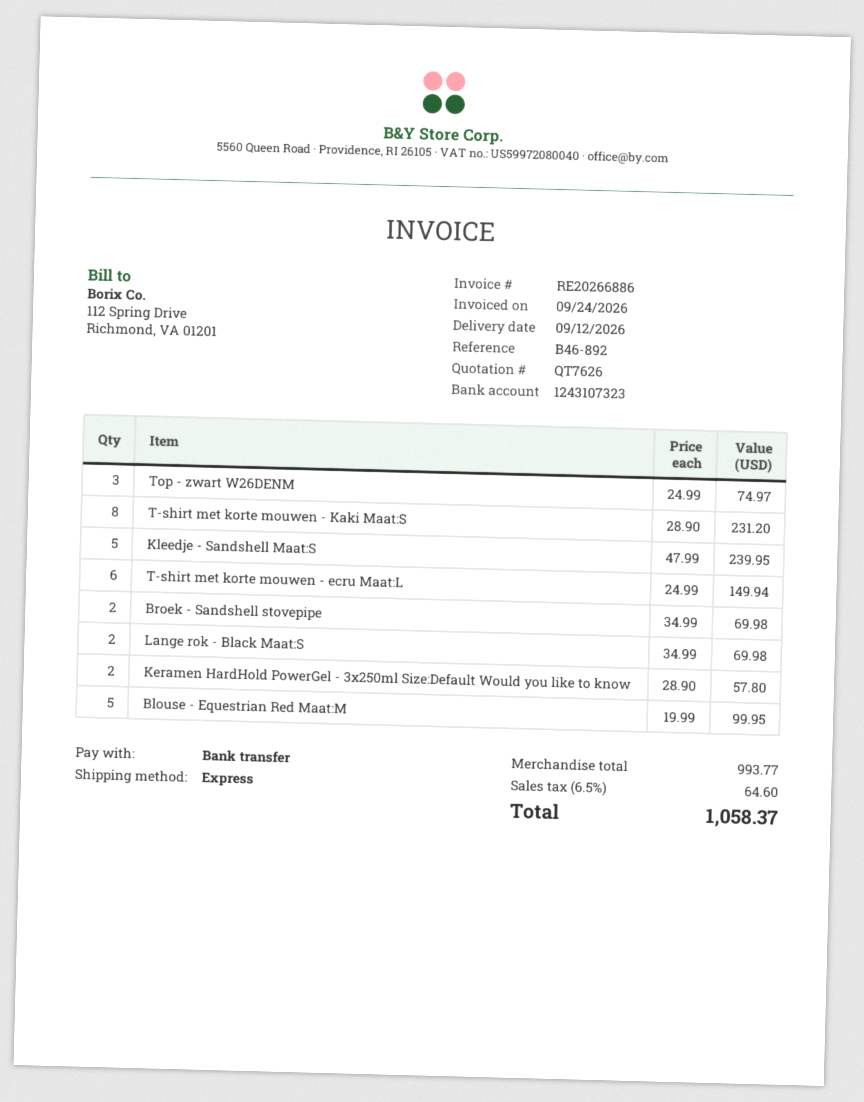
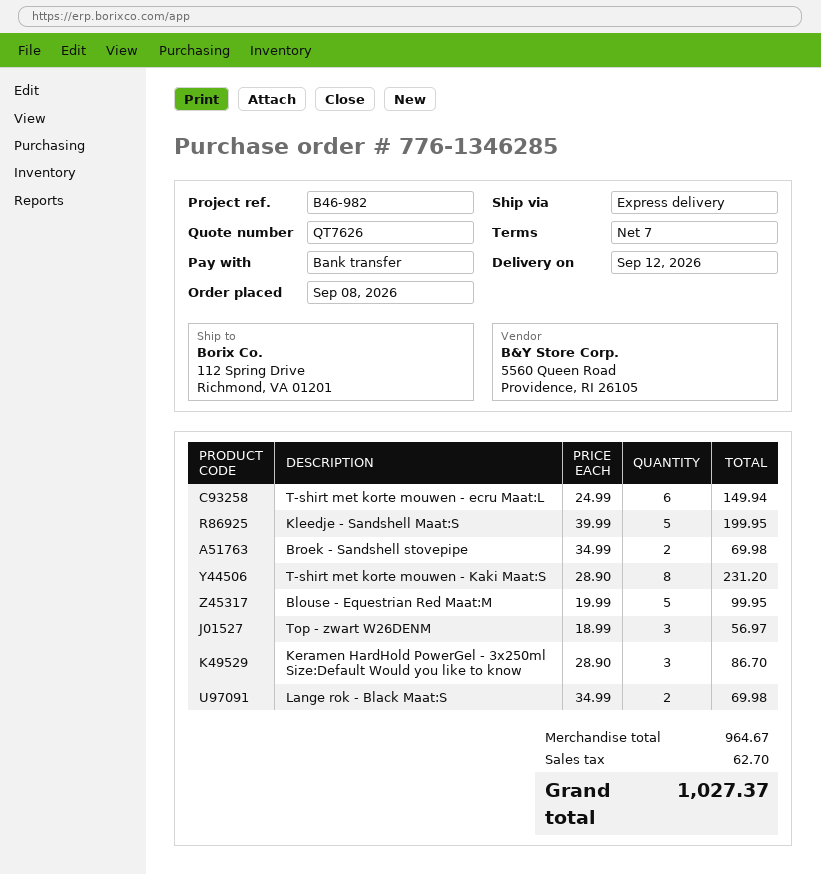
reference: B46-892 -> B46-982
Top - zwart W26DENM: 3 x 24.99 = 74.97 -> 3 x 18.99 = 56.97
Kleedje - Sandshell Maat:S: 5 x 47.99 = 239.95 -> 5 x 39.99 = 199.95
Keramen HardHold PowerGel - 3x250ml Size:Default Would you like to know: 2 x 28.90 = 57.80 -> 3 x 28.90 = 86.70
subtotal: 993.77 -> 964.67
tax: 64.60 -> 62.70
total: 1058.37 -> 1027.37

